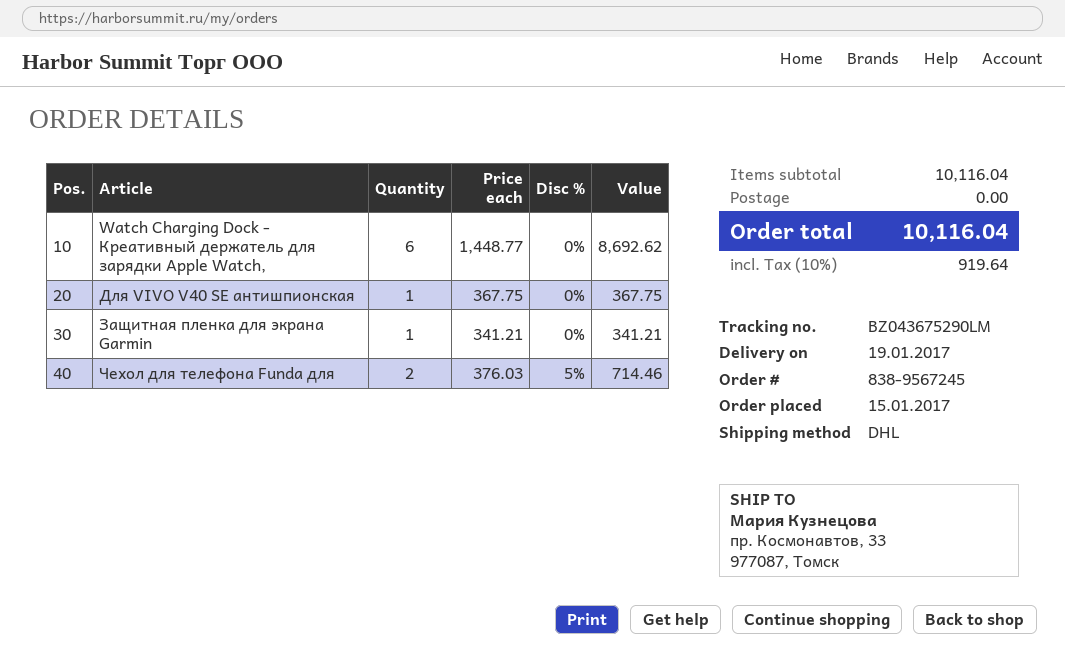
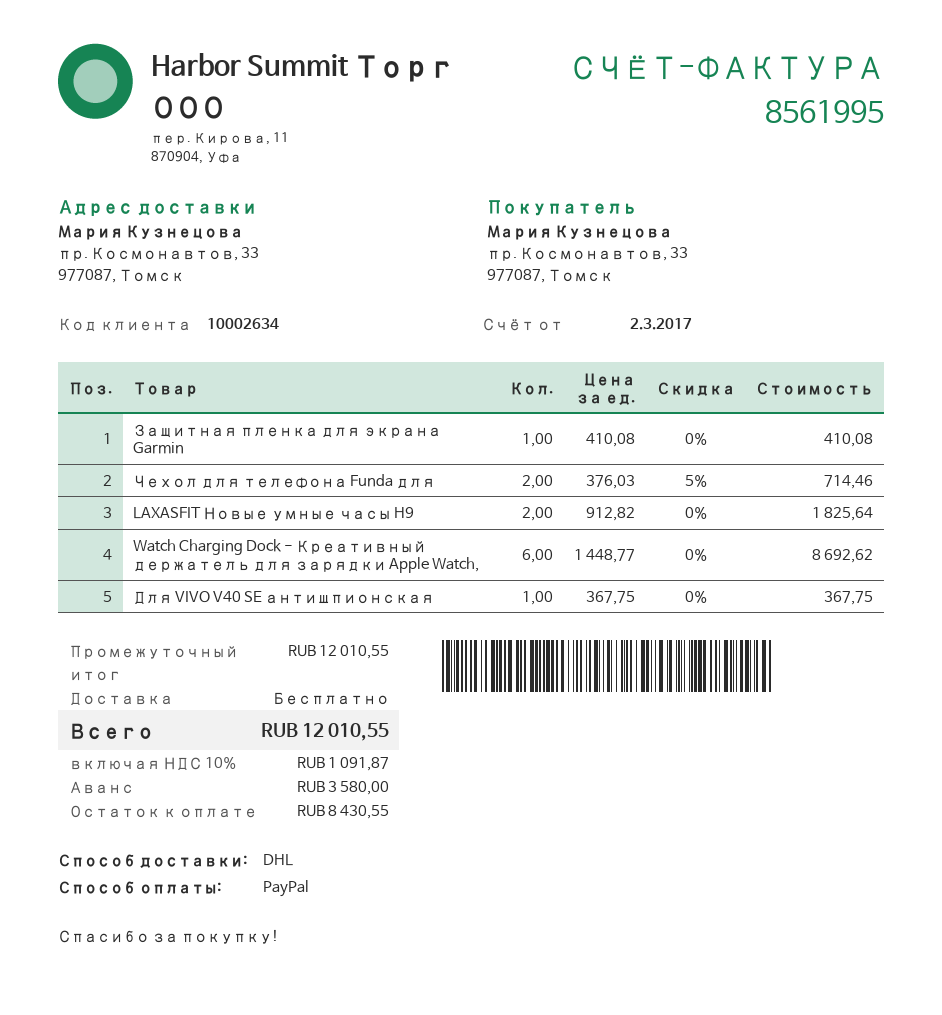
Защитная пленка для экрана Garmin: 1 x 341.21 = 341.21 -> 1 x 410.08 = 410.08
LAXASFIT Новые умные часы H9: none -> 2 x 912.82 = 1825.64
subtotal: 10116.04 -> 12010.55
tax: 10% = 919.64 -> 10% = 1091.87
total: 10116.04 -> 12010.55

